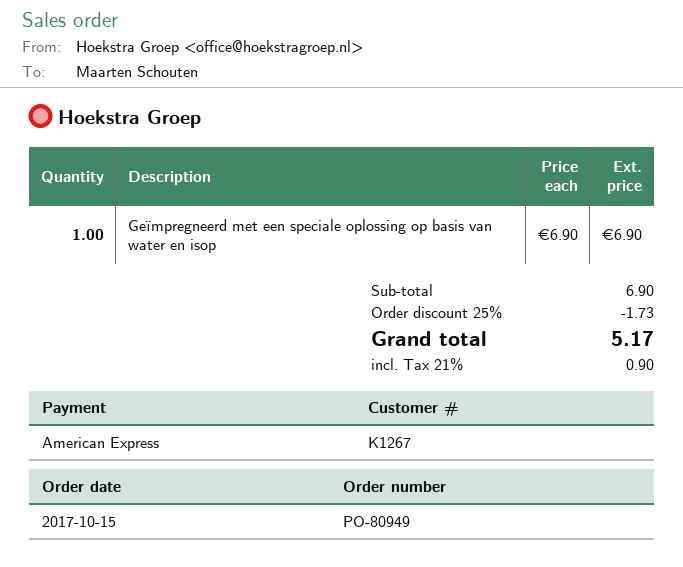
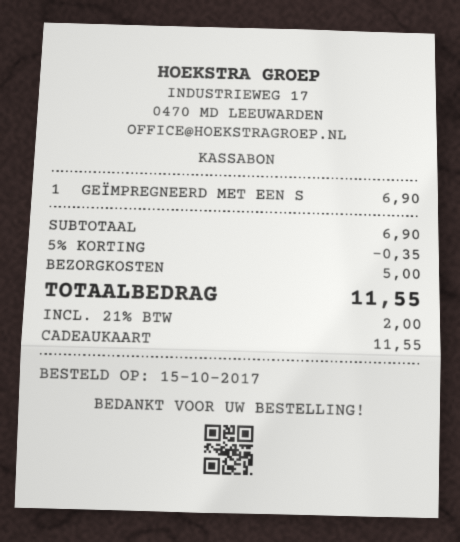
payment method: American Express -> gift card
discount: 25% = 1.73 -> 5% = 0.35
shipping: none -> 5.00
tax: 21% = 0.90 -> 21% = 2.00
total: 5.17 -> 11.55

